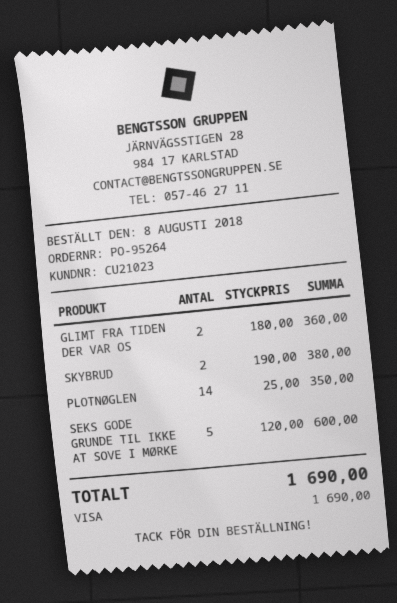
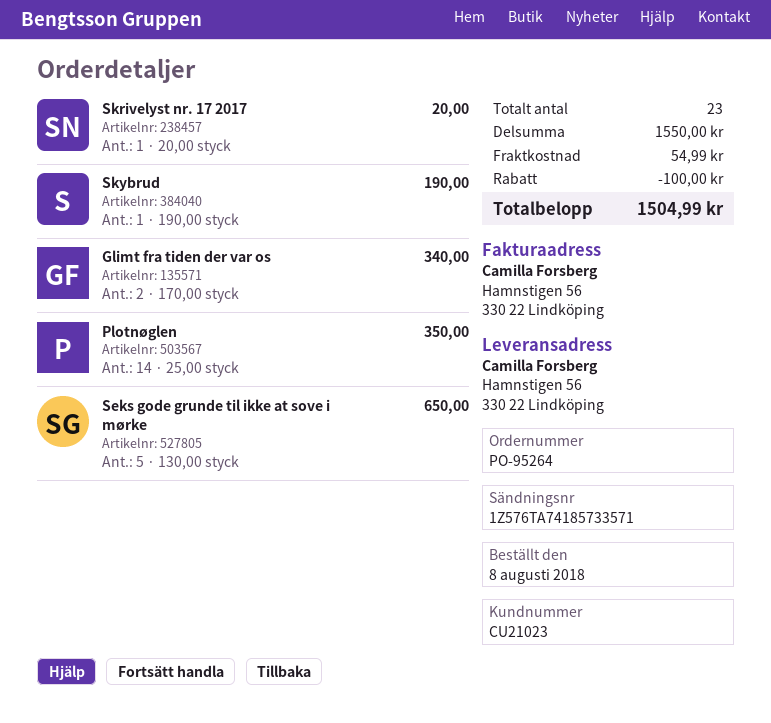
GLIMT FRA TIDEN DER VAR OS: 2 x 180.00 = 360.00 -> 2 x 170.00 = 340.00
SKYBRUD: 2 x 190.00 = 380.00 -> 1 x 190.00 = 190.00
SEKS GODE GRUNDE TIL IKKE AT SOVE I MØRKE: 5 x 120.00 = 600.00 -> 5 x 130.00 = 650.00
Skrivelyst nr. 17 2017: none -> 1 x 20.00 = 20.00
discount: none -> 100.00
shipping: none -> 54.99
total: 1690.00 -> 1504.99

